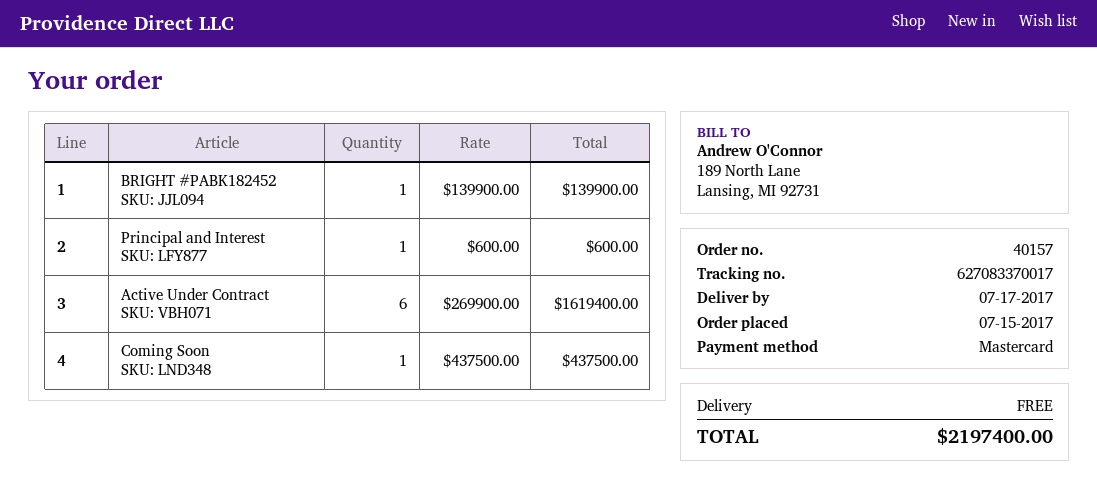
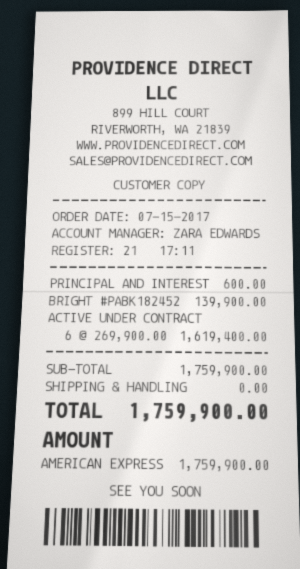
payment method: Mastercard -> American Express
Coming Soon: 1 x 437500.00 = 437500.00 -> none
total: 2197400.00 -> 1759900.00

